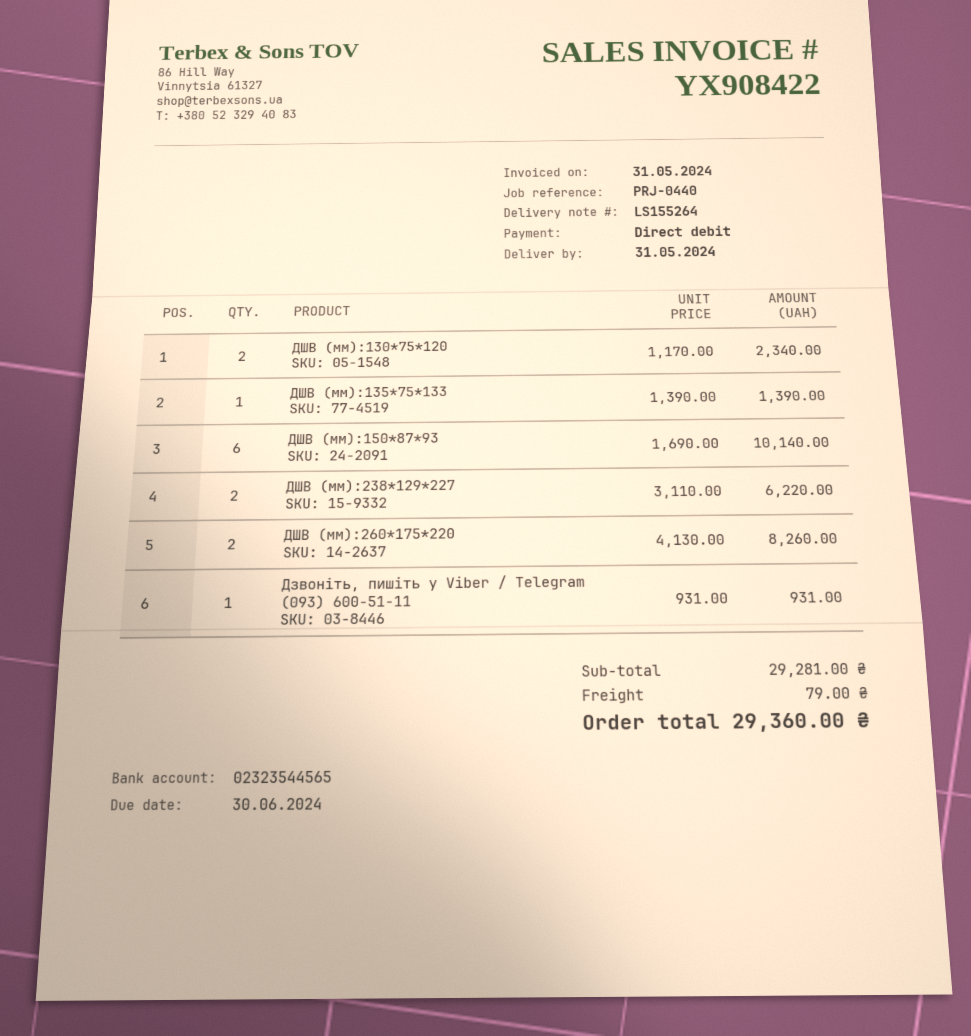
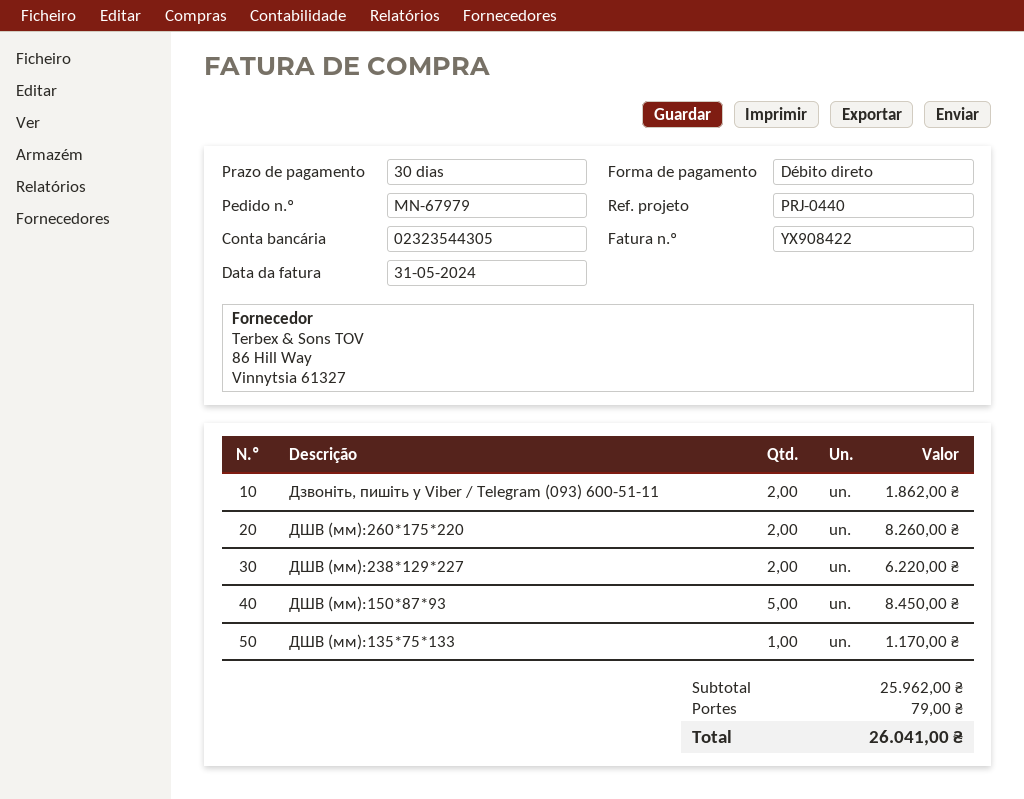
bank account: 02323544565 -> 02323544305
ДШВ (мм):130*75*120: 2 for 2340.00 -> none
ДШВ (мм):135*75*133: 1 for 1390.00 -> 1 for 1170.00
ДШВ (мм):150*87*93: 6 for 10140.00 -> 5 for 8450.00
Дзвоніть, пишіть у Viber / Telegram (093) 600-51-11: 1 for 931.00 -> 2 for 1862.00
subtotal: 29281.00 -> 25962.00
total: 29360.00 -> 26041.00

